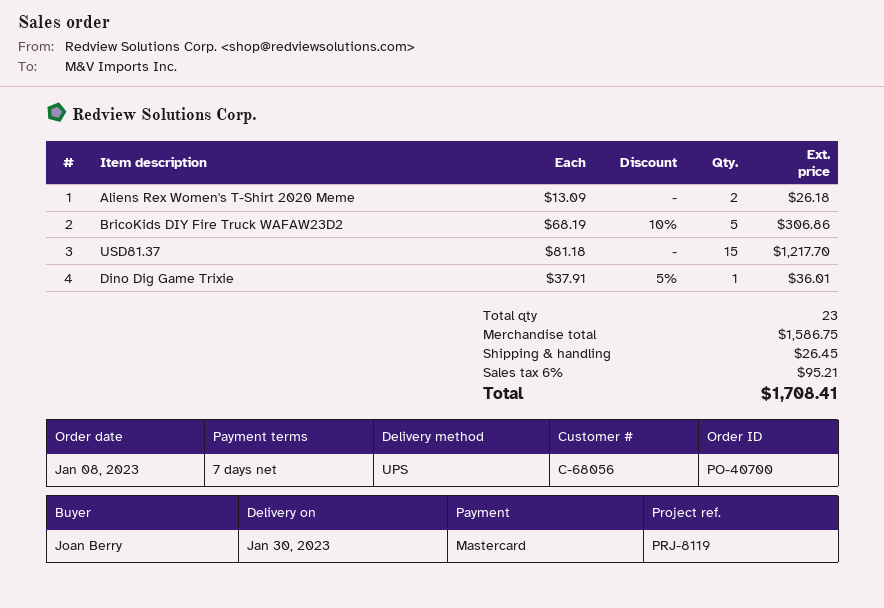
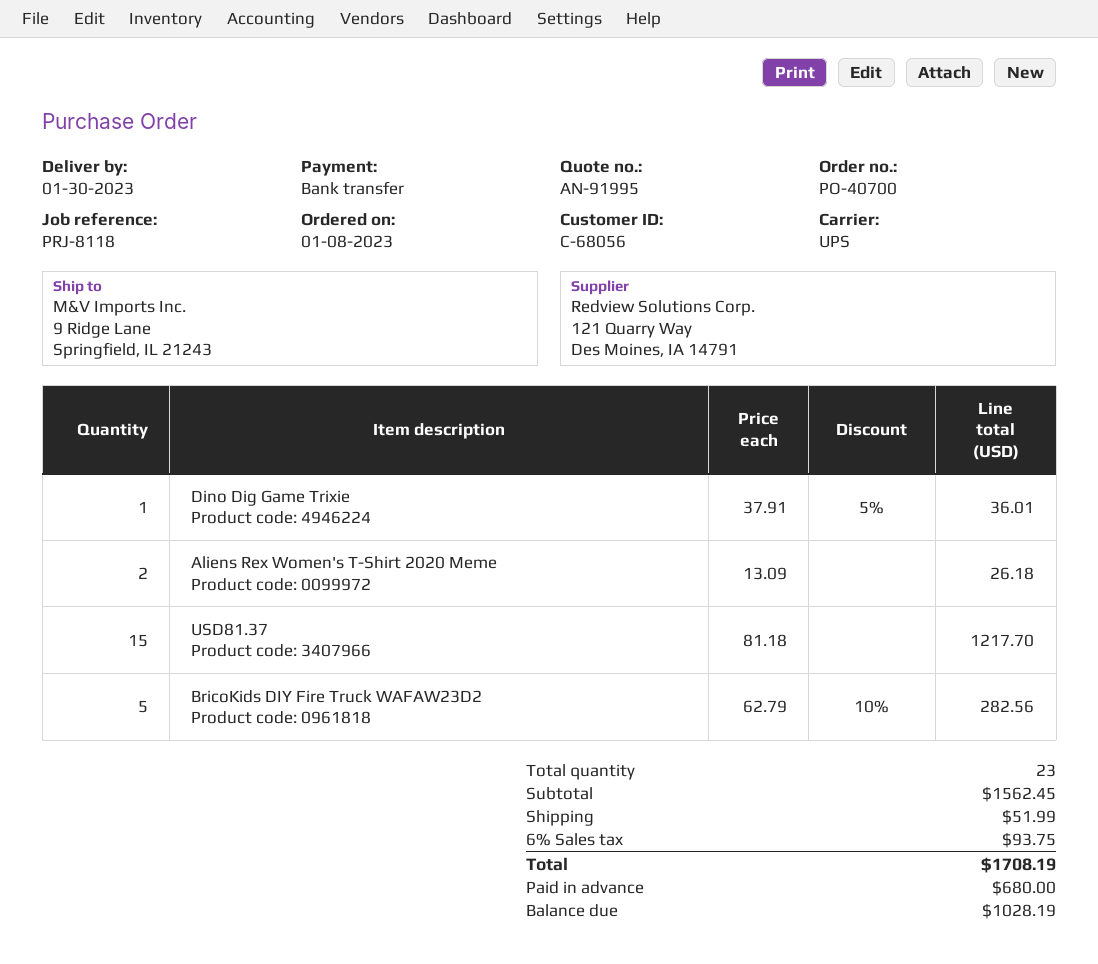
reference: PRJ-8119 -> PRJ-8118
payment method: Mastercard -> bank transfer
BricoKids DIY Fire Truck WAFAW23D2: 5 x 68.19 - 10% = 306.86 -> 5 x 62.79 - 10% = 282.56
subtotal: 1586.75 -> 1562.45
shipping: 26.45 -> 51.99
tax: 6% = 95.21 -> 6% = 93.75
total: 1708.41 -> 1708.19

